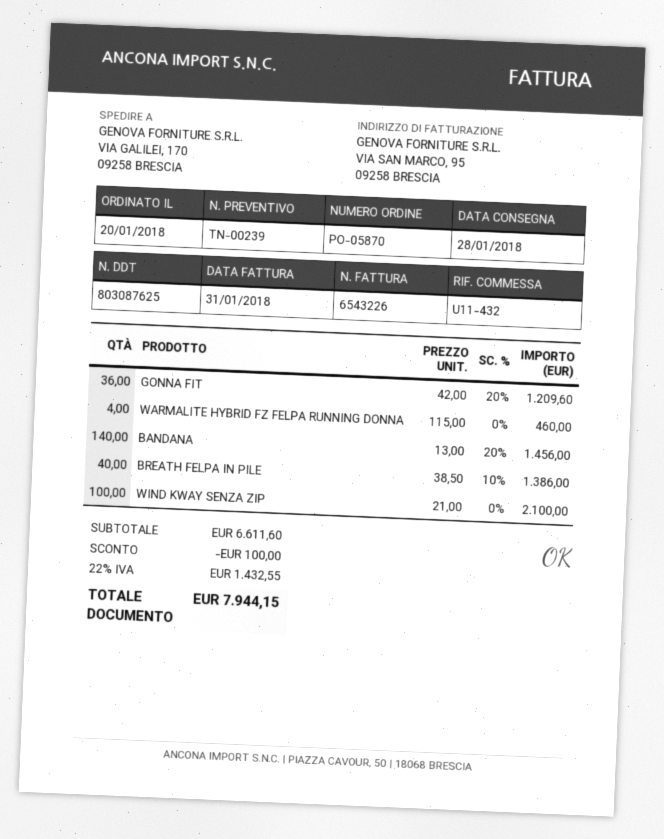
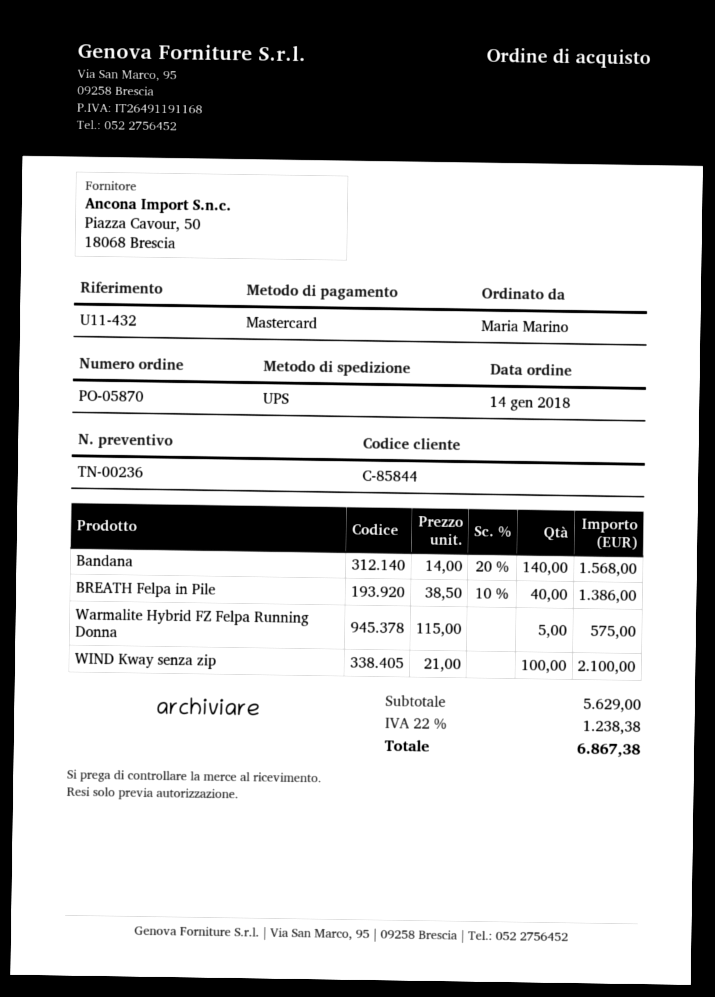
quote number: TN-00239 -> TN-00236
order date: 2018-01-20 -> 2018-01-14
GONNA FIT: 36 x 42.00 - 20% = 1209.60 -> none
WARMALITE HYBRID FZ FELPA RUNNING DONNA: 4 x 115.00 = 460.00 -> 5 x 115.00 = 575.00
BANDANA: 140 x 13.00 - 20% = 1456.00 -> 140 x 14.00 - 20% = 1568.00
subtotal: 6611.60 -> 5629.00
discount: 100.00 -> none
tax: 22% = 1432.55 -> 22% = 1238.38
total: 7944.15 -> 6867.38

